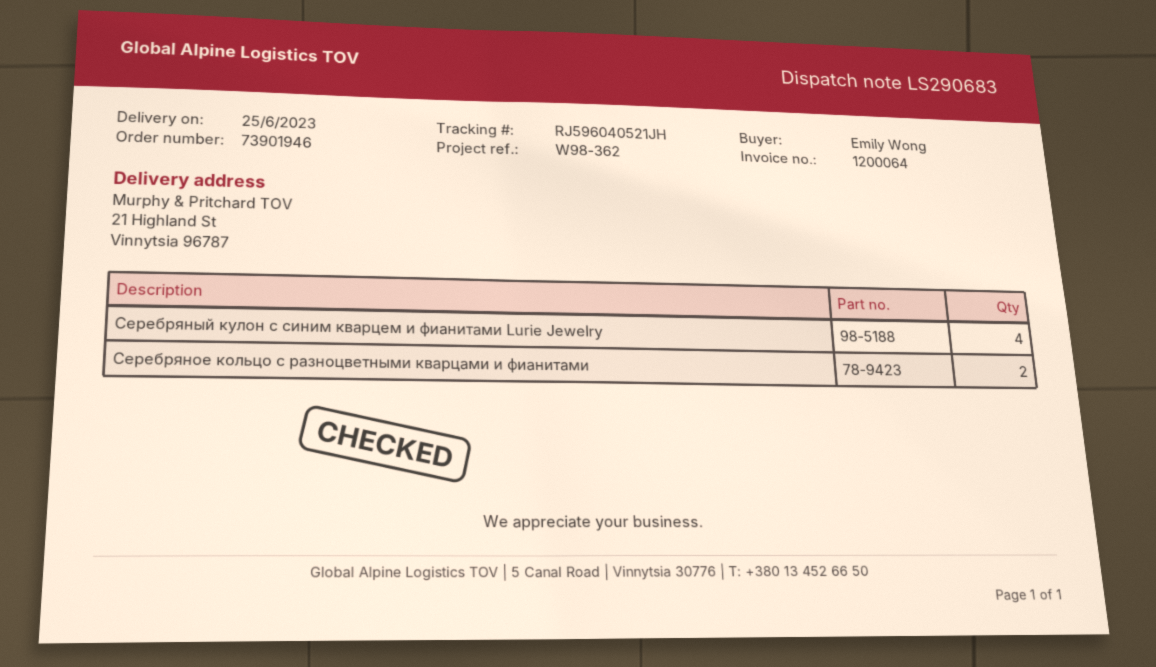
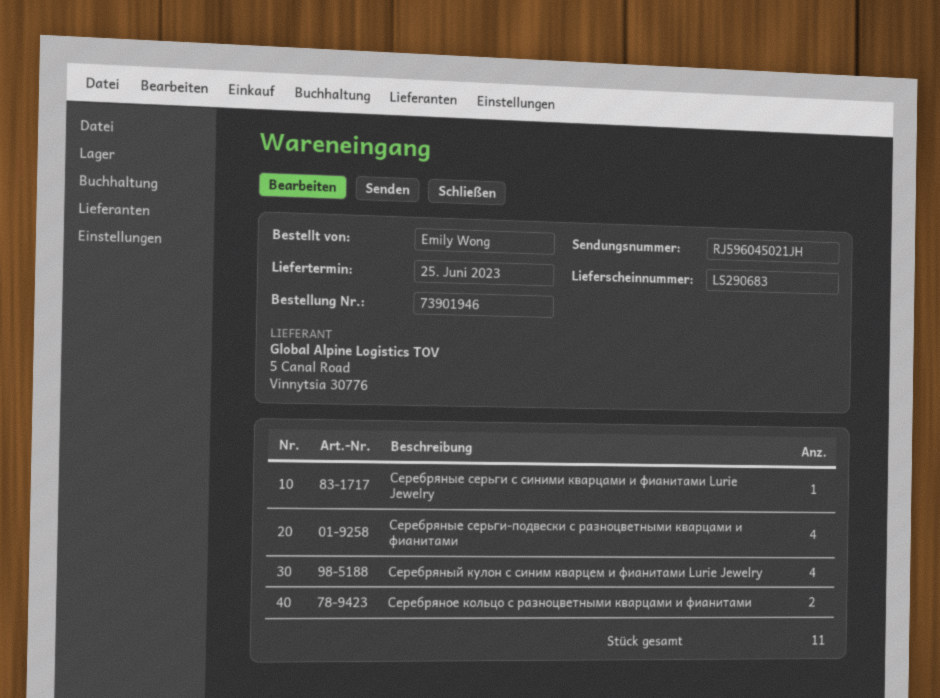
tracking number: RJ596040521JH -> RJ596045021JH
Серебряные серьги с синими кварцами и фианитами Lurie Jewelry: none -> 1
Серебряные серьги-подвески с разноцветными кварцами и фианитами: none -> 4

